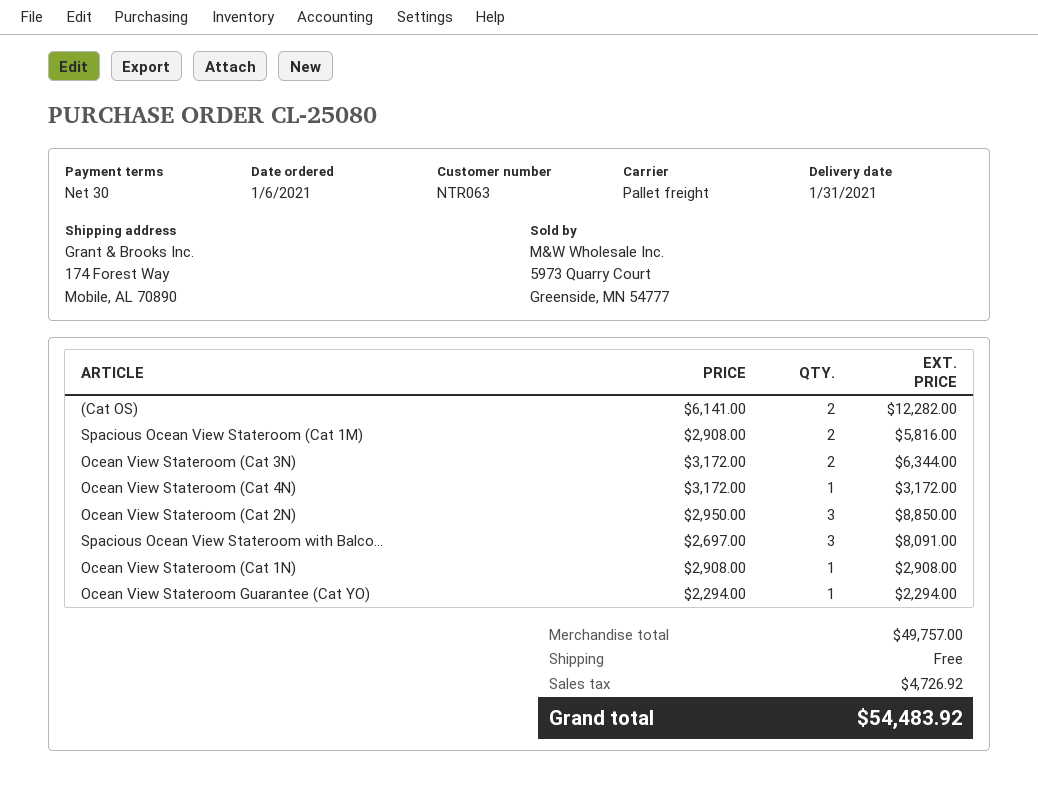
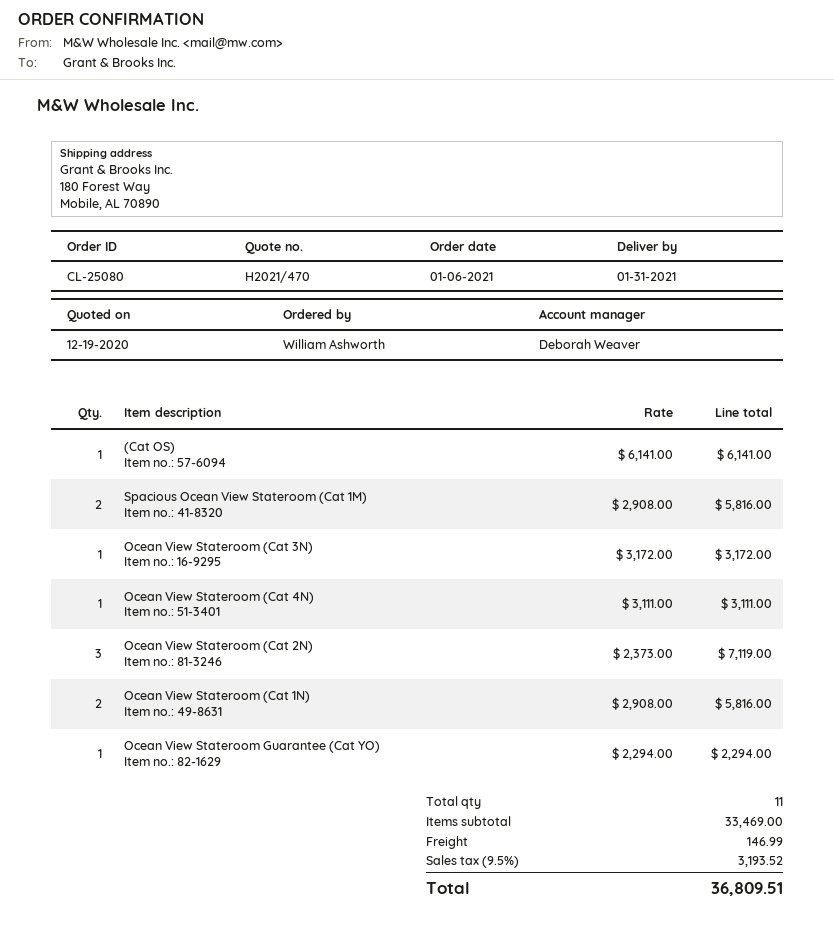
ship to: 174 Forest Way, Mobile, AL 70890 -> 180 Forest Way, Mobile, AL 70890
(Cat OS): 2 x 6141.00 = 12282.00 -> 1 x 6141.00 = 6141.00
Ocean View Stateroom (Cat 3N): 2 x 3172.00 = 6344.00 -> 1 x 3172.00 = 3172.00
Ocean View Stateroom (Cat 4N): 1 x 3172.00 = 3172.00 -> 1 x 3111.00 = 3111.00
Ocean View Stateroom (Cat 2N): 3 x 2950.00 = 8850.00 -> 3 x 2373.00 = 7119.00
Spacious Ocean View Stateroom with Balco...: 3 x 2697.00 = 8091.00 -> none
Ocean View Stateroom (Cat 1N): 1 x 2908.00 = 2908.00 -> 2 x 2908.00 = 5816.00
subtotal: 49757.00 -> 33469.00
shipping: 0.00 -> 146.99
tax: 4726.92 -> 3193.52
total: 54483.92 -> 36809.51

